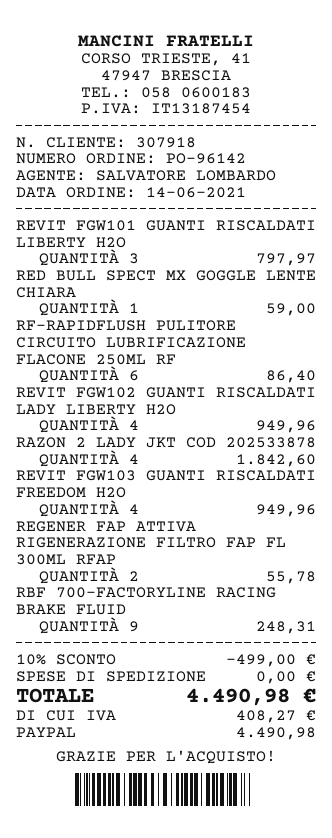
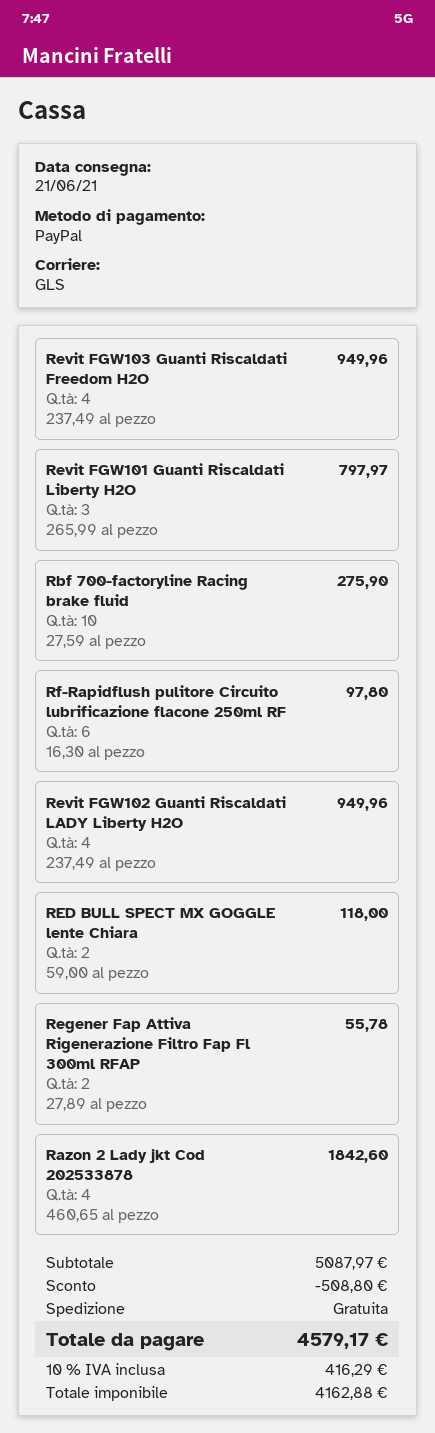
RED BULL SPECT MX GOGGLE LENTE CHIARA: 1 for 59.00 -> 2 for 118.00
RF-RAPIDFLUSH PULITORE CIRCUITO LUBRIFICAZIONE FLACONE 250ML RF: 6 for 86.40 -> 6 for 97.80
RBF 700-FACTORYLINE RACING BRAKE FLUID: 9 for 248.31 -> 10 for 275.90
discount: 499.00 -> 508.80
tax: 408.27 -> 416.29
total: 4490.98 -> 4579.17

